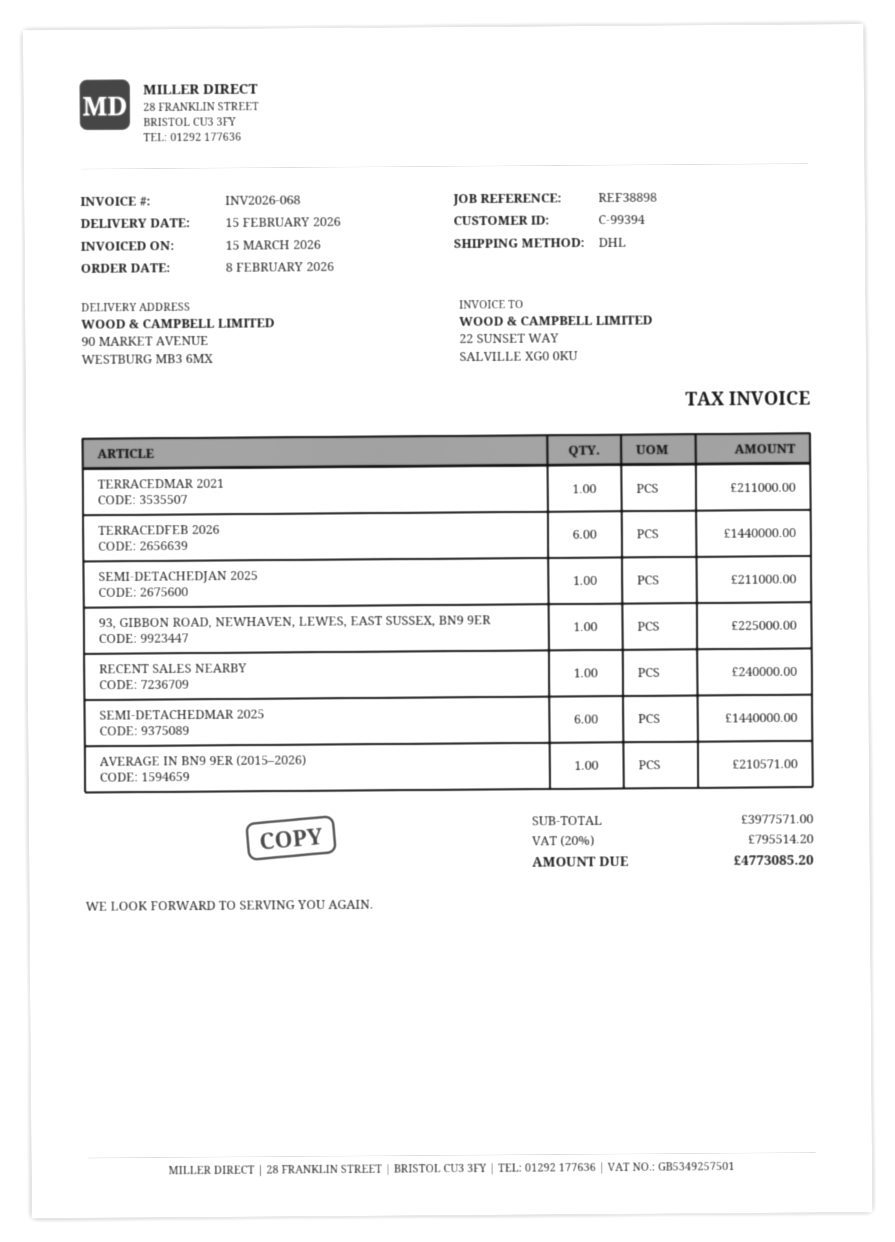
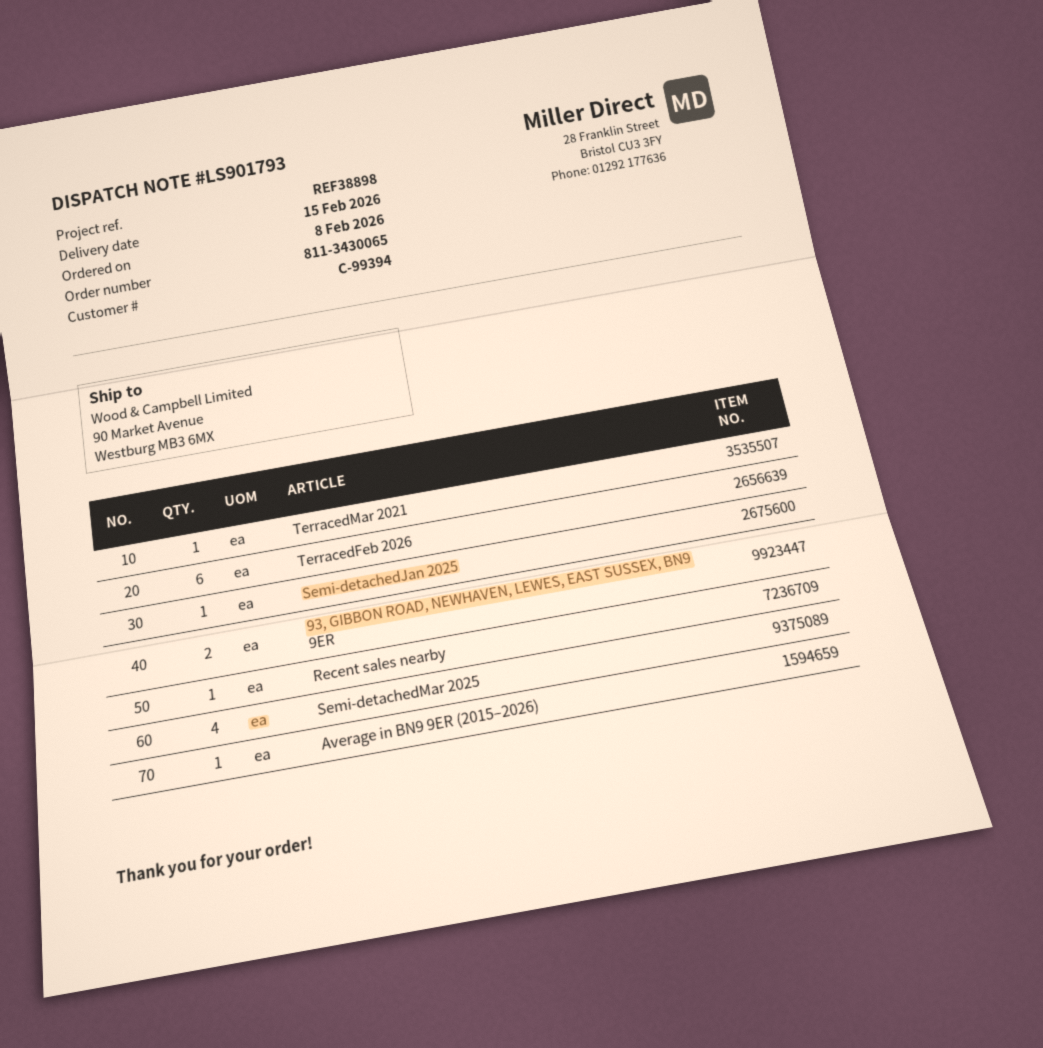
93, GIBBON ROAD, NEWHAVEN, LEWES, EAST SUSSEX, BN9 9ER: 1 -> 2
SEMI-DETACHEDMAR 2025: 6 -> 4

